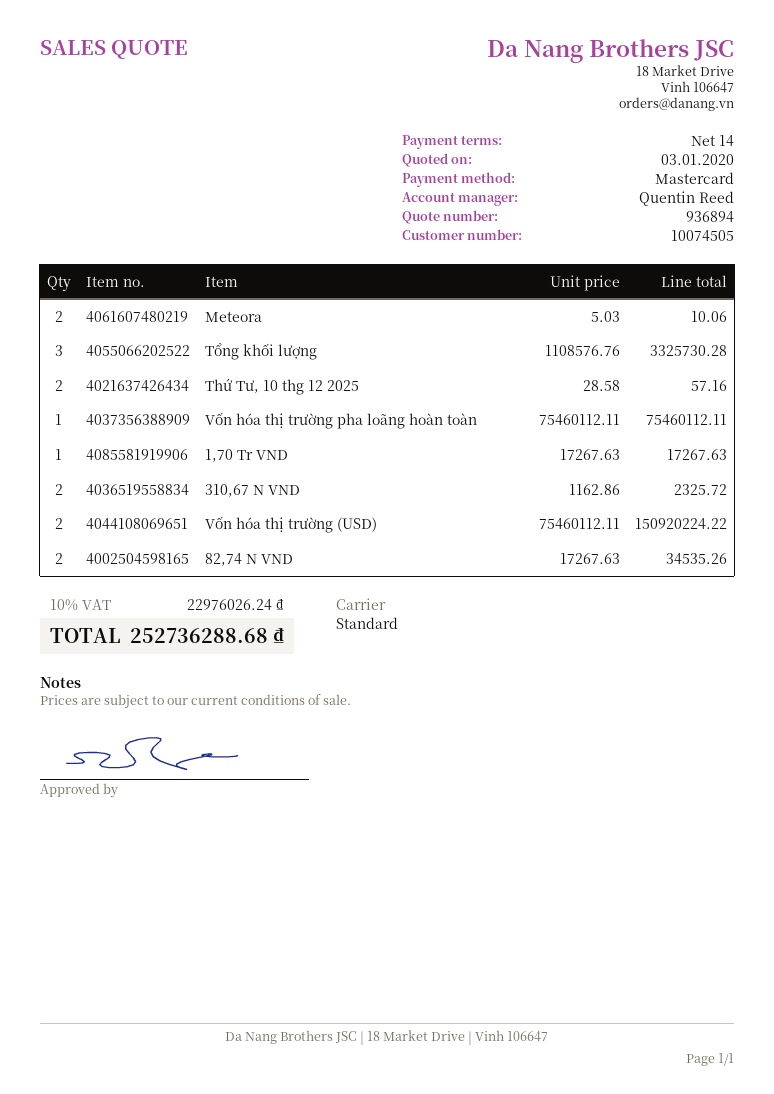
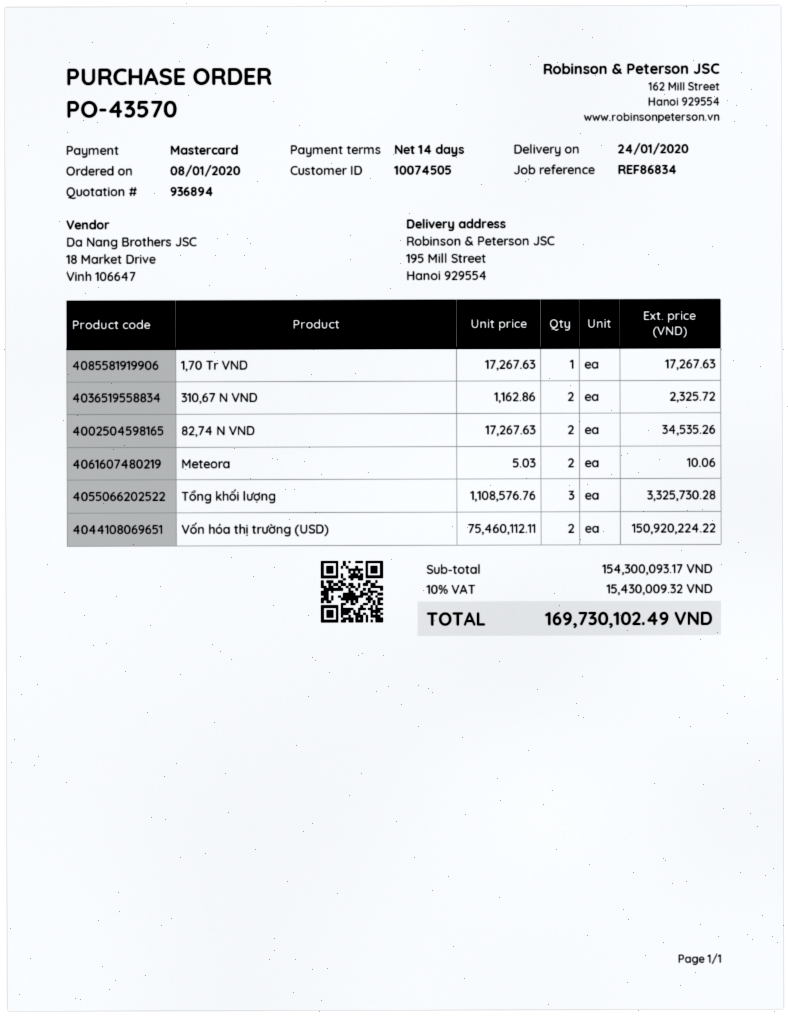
Thứ Tư, 10 thg 12 2025: 2 x 28.58 = 57.16 -> none
Vốn hóa thị trường pha loãng hoàn toàn: 1 x 75460112.11 = 75460112.11 -> none
tax: 10% = 22976026.24 -> 10% = 15430009.32
total: 252736288.68 -> 169730102.49

